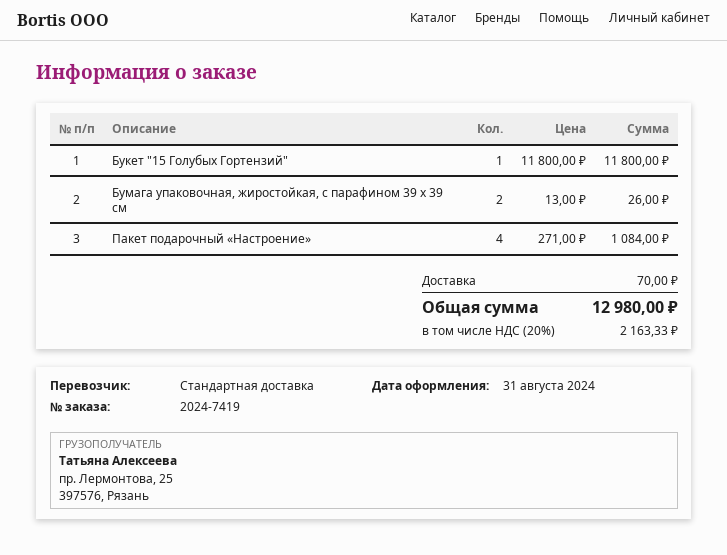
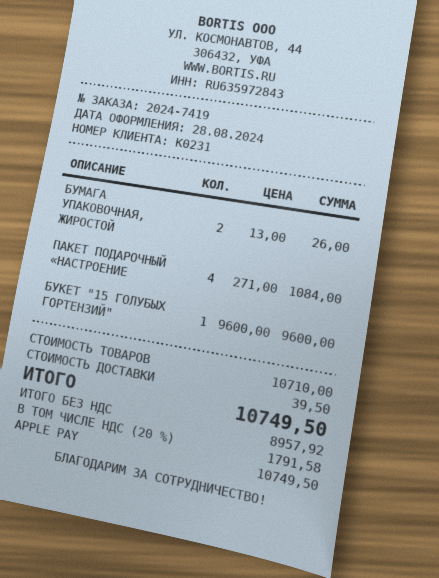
order date: 2024-08-31 -> 2024-08-28
Букет "15 Голубых Гортензий": 1 x 11800.00 = 11800.00 -> 1 x 9600.00 = 9600.00
shipping: 70.00 -> 39.50
tax: 20% = 2163.33 -> 20% = 1791.58
total: 12980.00 -> 10749.50

